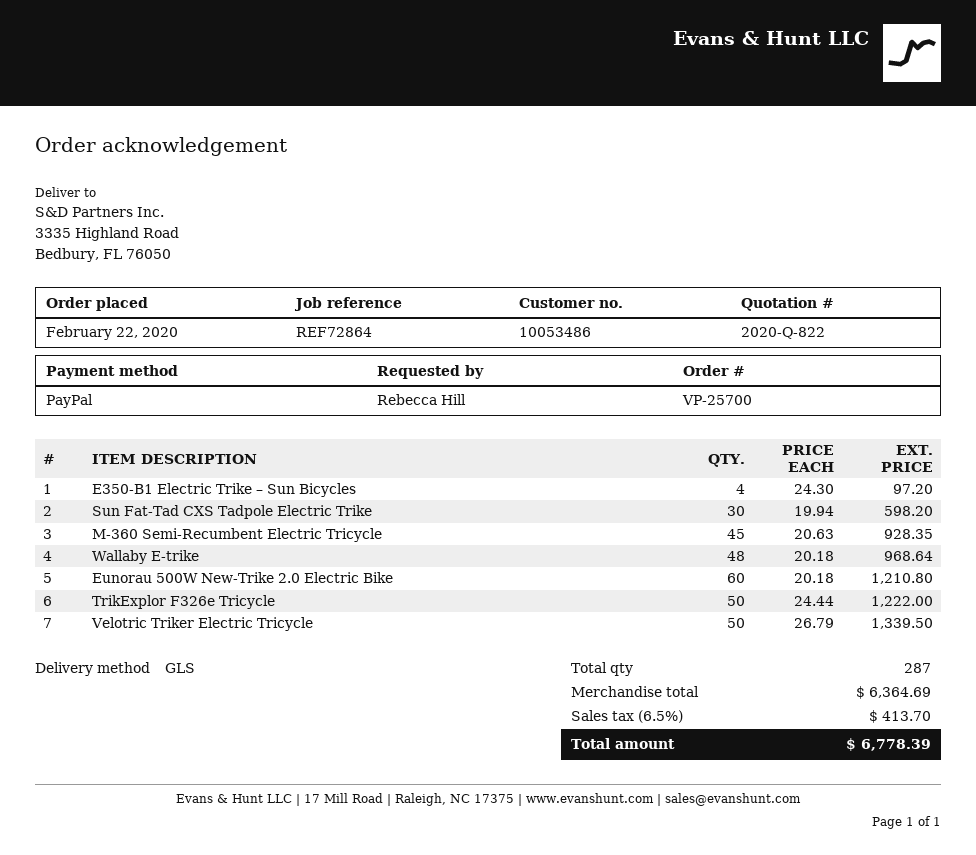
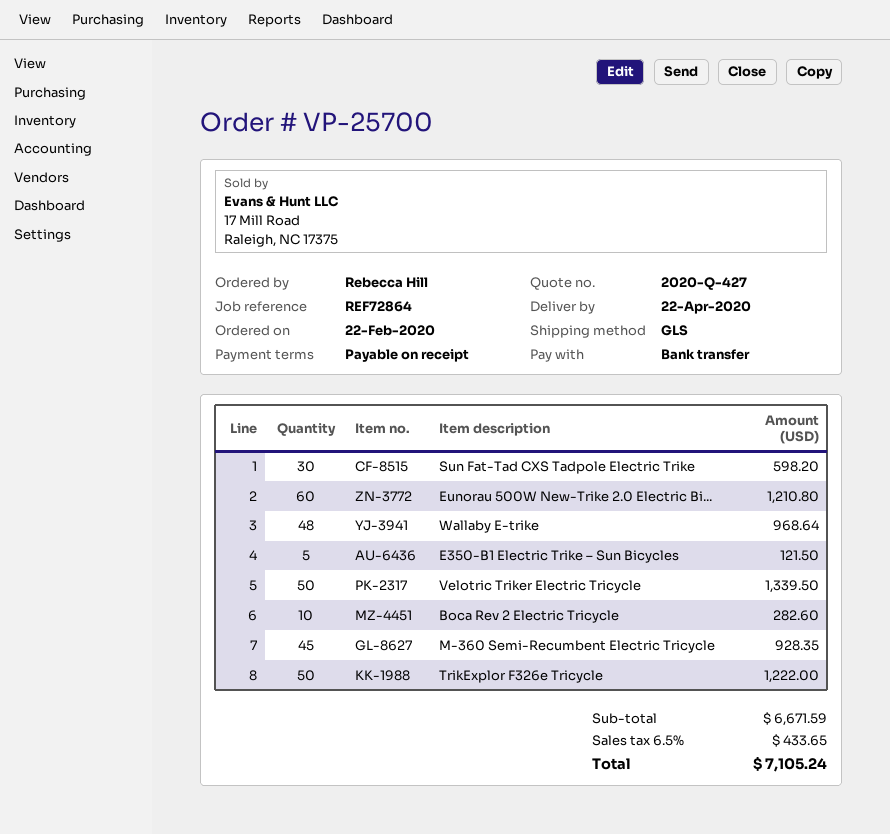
quote number: 2020-Q-822 -> 2020-Q-427
payment method: PayPal -> bank transfer
E350-B1 Electric Trike – Sun Bicycles: 4 for 97.20 -> 5 for 121.50
Boca Rev 2 Electric Tricycle: none -> 10 for 282.60
subtotal: 6364.69 -> 6671.59
tax: 6.5% = 413.70 -> 6.5% = 433.65
total: 6778.39 -> 7105.24

